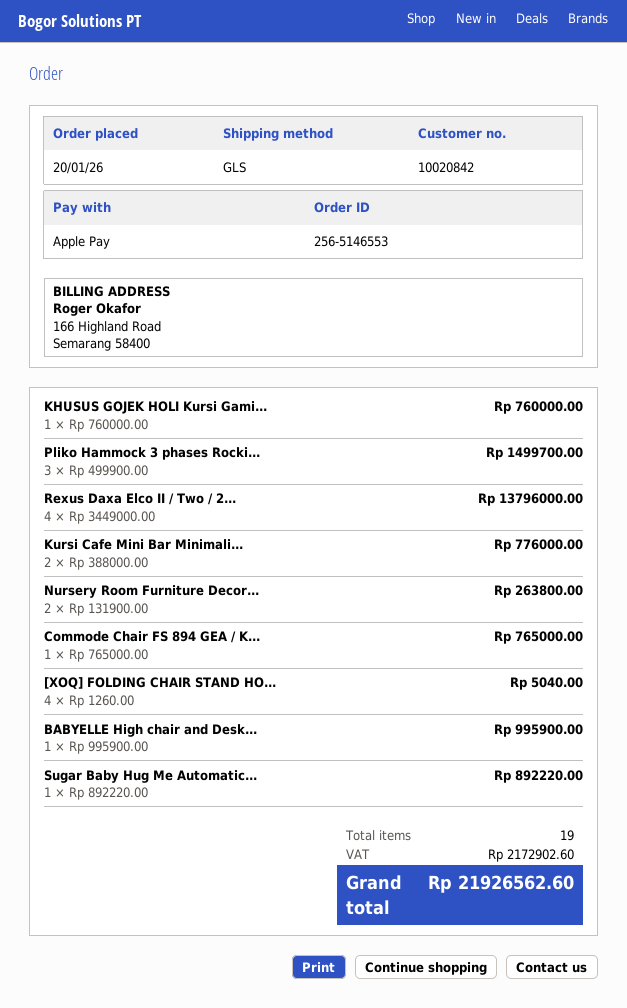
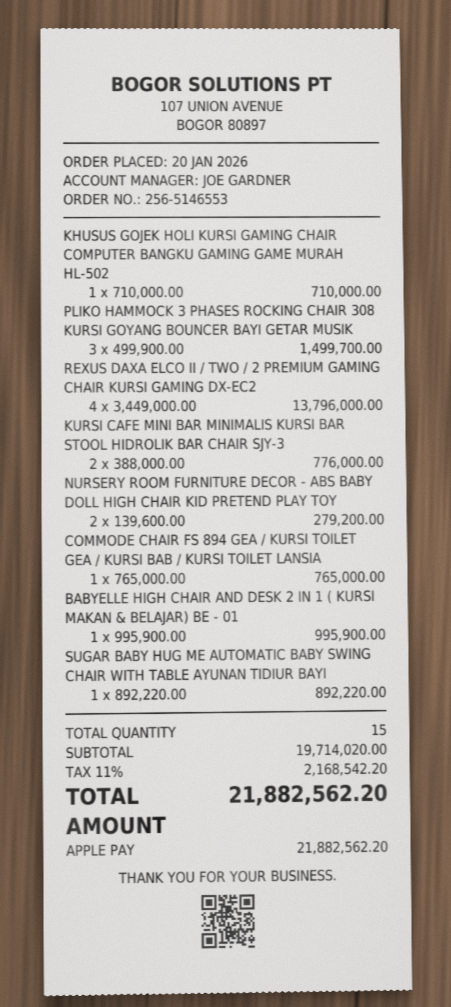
KHUSUS GOJEK HOLI Kursi Gami...: 1 x 760000.00 = 760000.00 -> 1 x 710000.00 = 710000.00
Nursery Room Furniture Decor...: 2 x 131900.00 = 263800.00 -> 2 x 139600.00 = 279200.00
[XOQ] FOLDING CHAIR STAND HO...: 4 x 1260.00 = 5040.00 -> none
total quantity: 19 -> 15
tax: 2172902.60 -> 2168542.20
total: 21926562.60 -> 21882562.20

